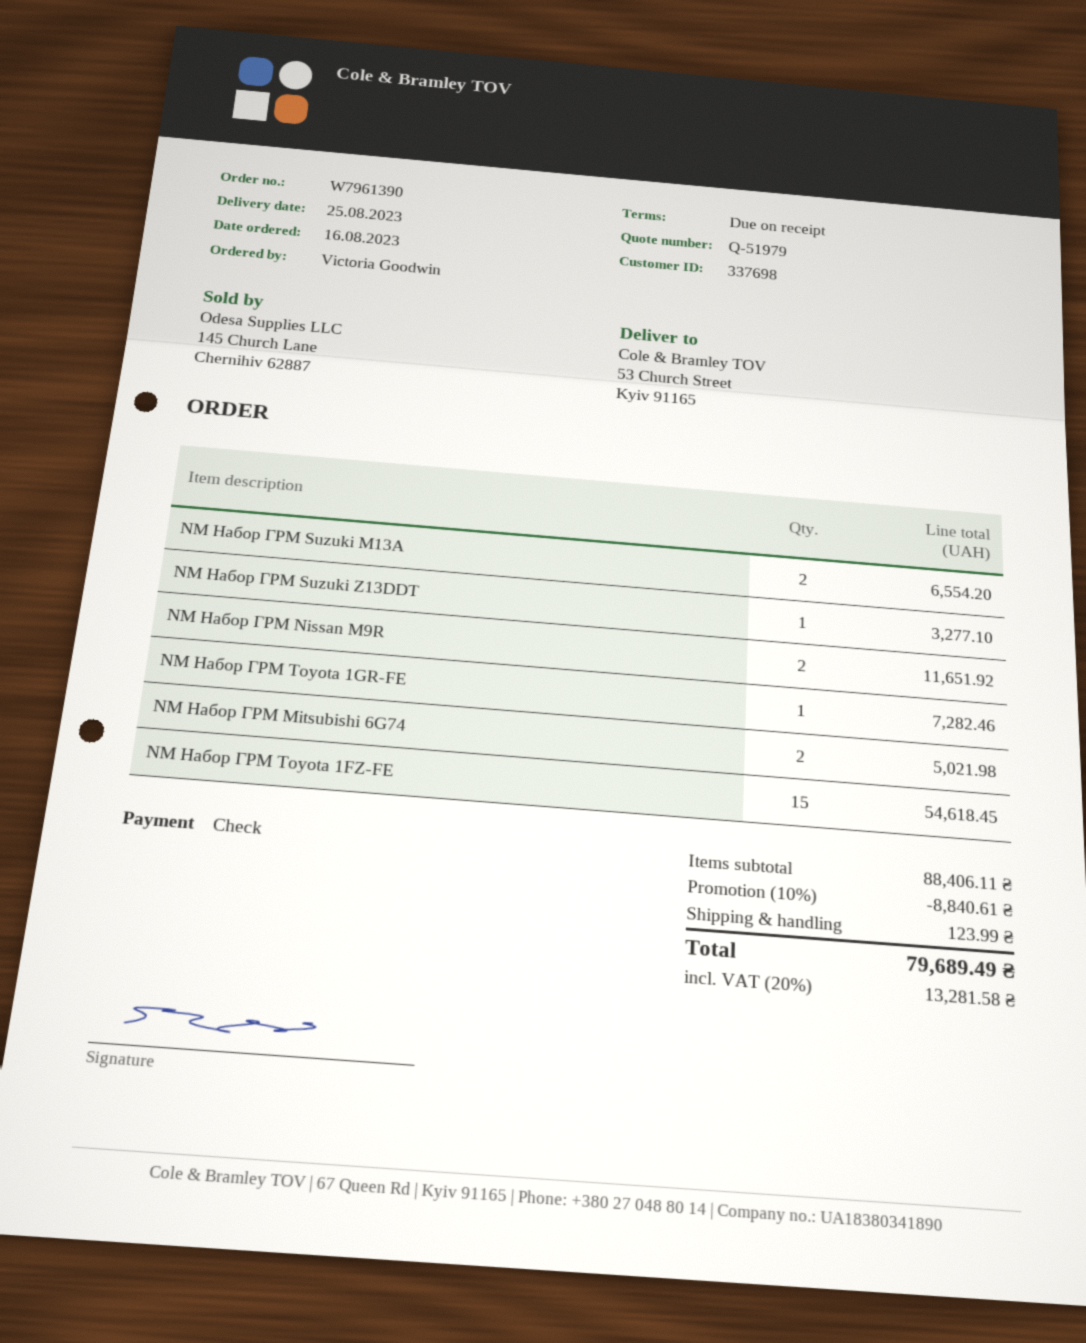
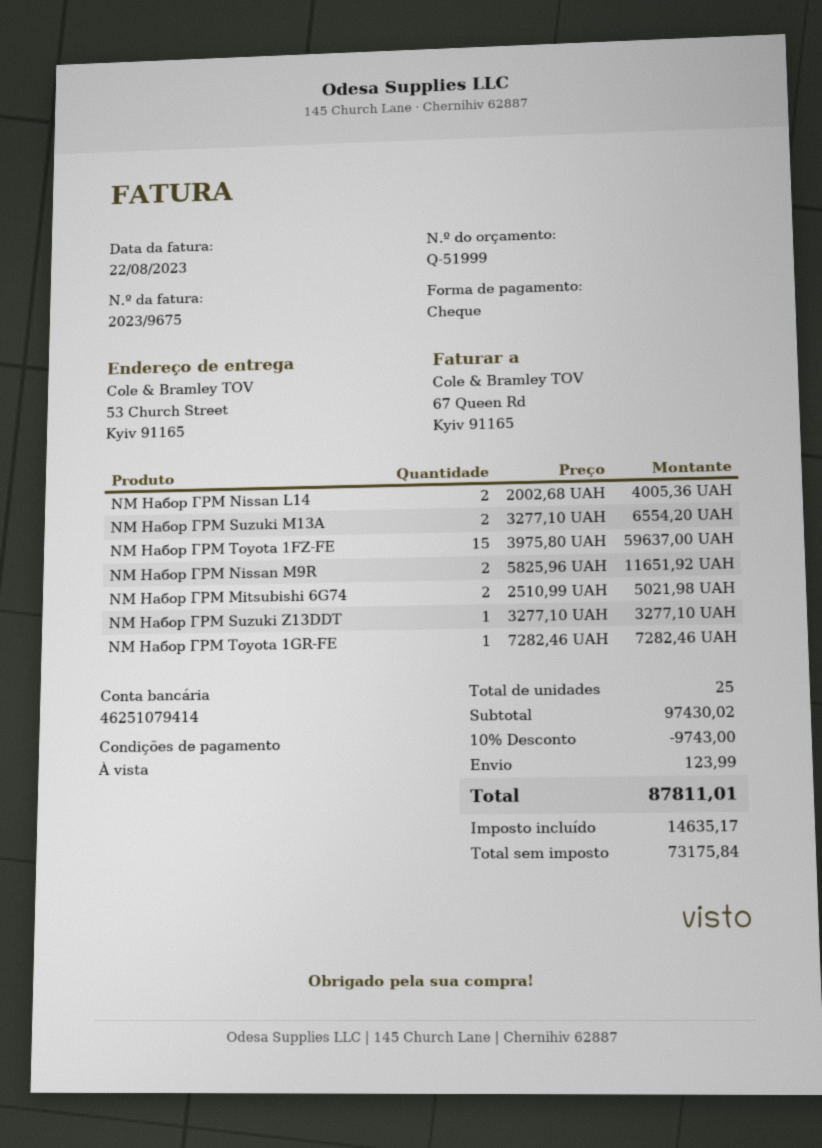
quote number: Q-51979 -> Q-51999
NM Набор ГРМ Toyota 1FZ-FE: 15 for 54618.45 -> 15 for 59637.00
NM Набор ГРМ Nissan L14: none -> 2 for 4005.36
subtotal: 88406.11 -> 97430.02
discount: 10% = 8840.61 -> 10% = 9743.00
tax: 13281.58 -> 14635.17
total: 79689.49 -> 87811.01

